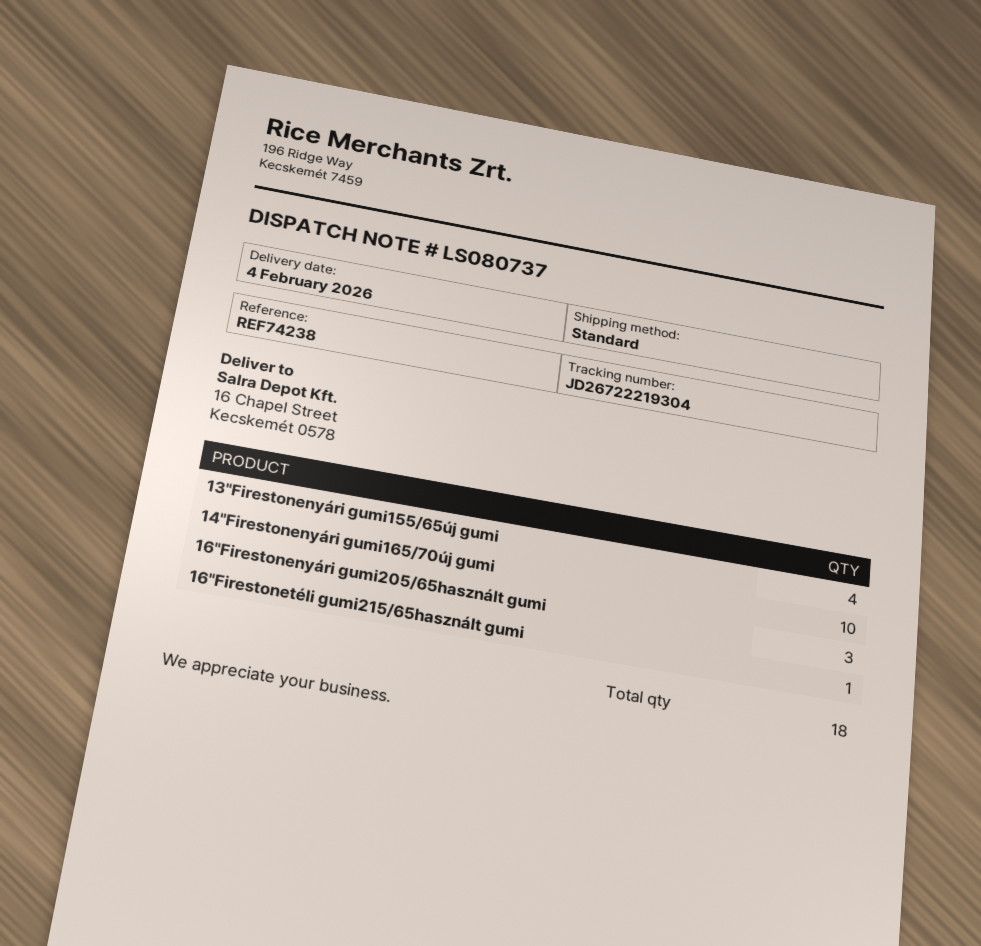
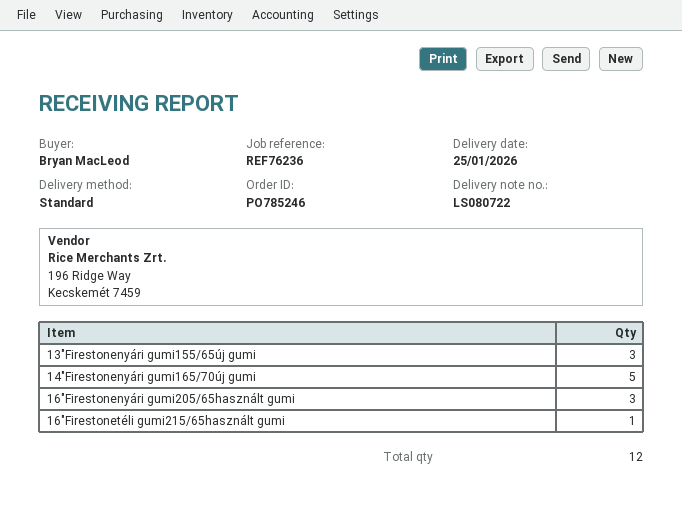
delivery note number: LS080737 -> LS080722
delivery date: 2026-02-04 -> 2026-01-25
reference: REF74238 -> REF76236
13"Firestonenyári gumi155/65új gumi: 4 -> 3
14"Firestonenyári gumi165/70új gumi: 10 -> 5
total quantity: 18 -> 12

